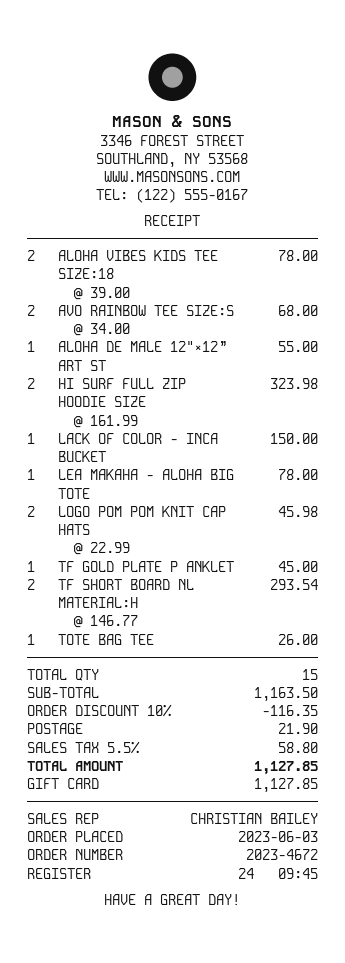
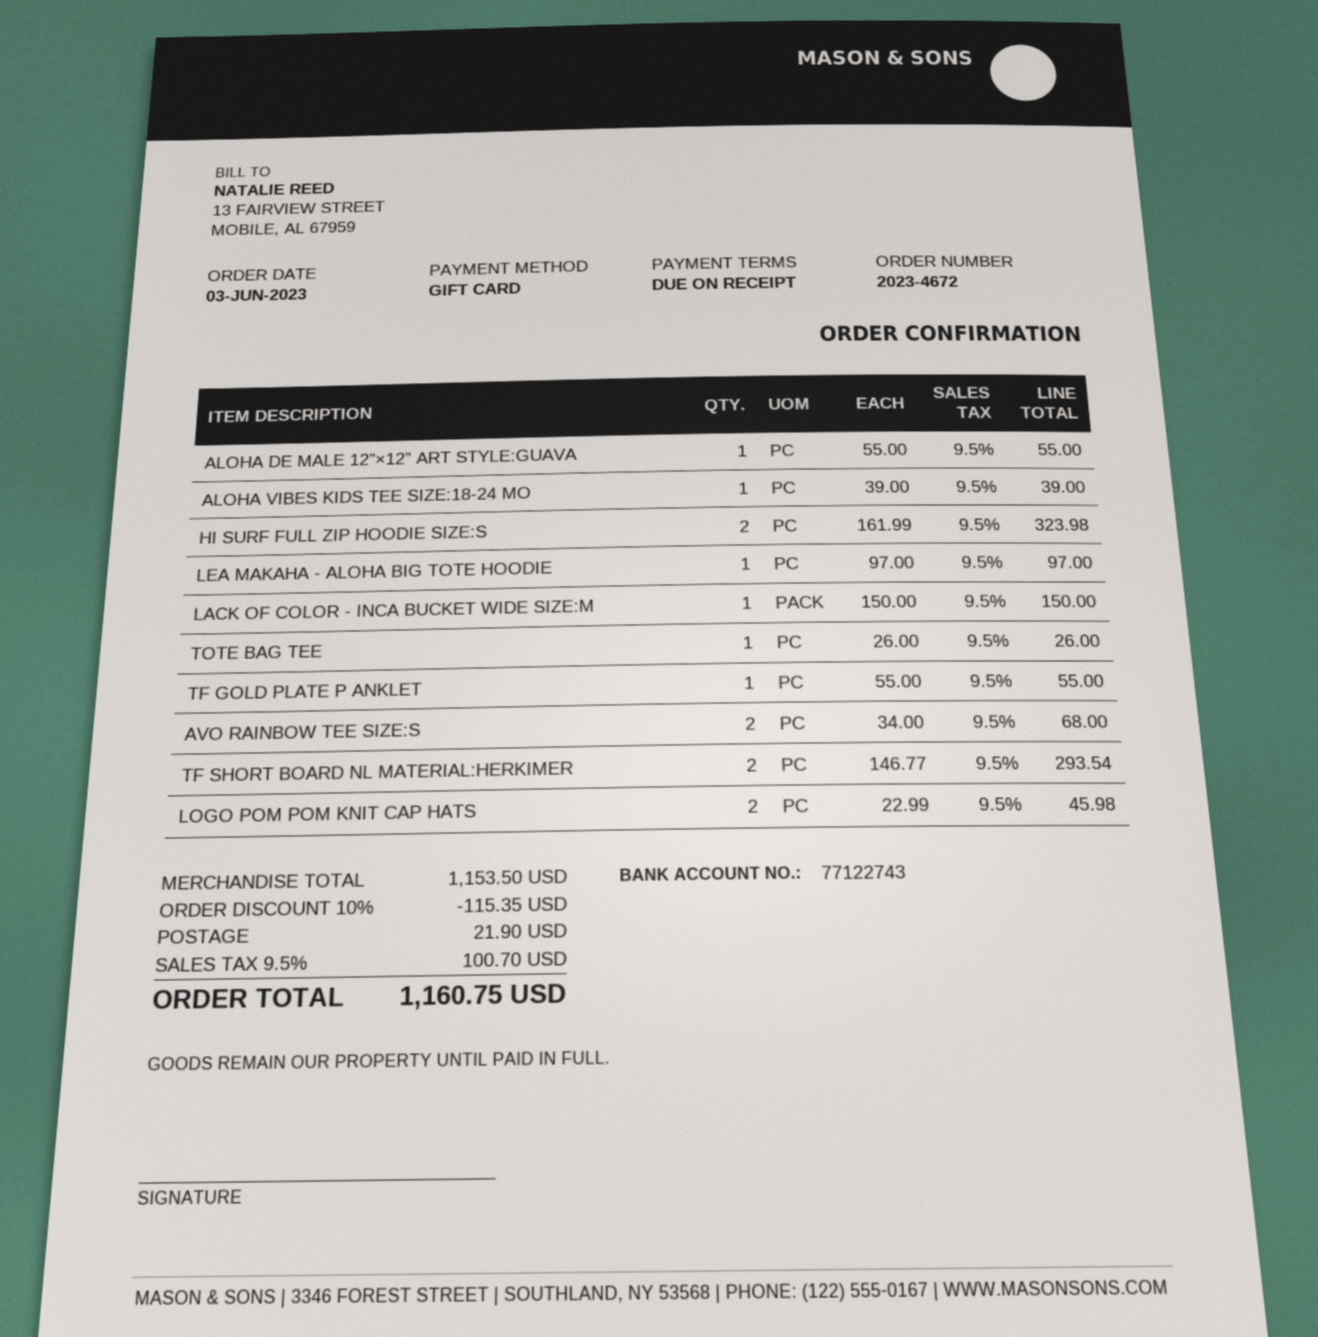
ALOHA VIBES KIDS TEE SIZE:18: 2 x 39.00 = 78.00 -> 1 x 39.00 = 39.00
LEA MAKAHA - ALOHA BIG TOTE: 1 x 78.00 = 78.00 -> 1 x 97.00 = 97.00
TF GOLD PLATE P ANKLET: 1 x 45.00 = 45.00 -> 1 x 55.00 = 55.00
subtotal: 1163.50 -> 1153.50
discount: 10% = 116.35 -> 10% = 115.35
tax: 5.5% = 58.80 -> 9.5% = 100.70
total: 1127.85 -> 1160.75

